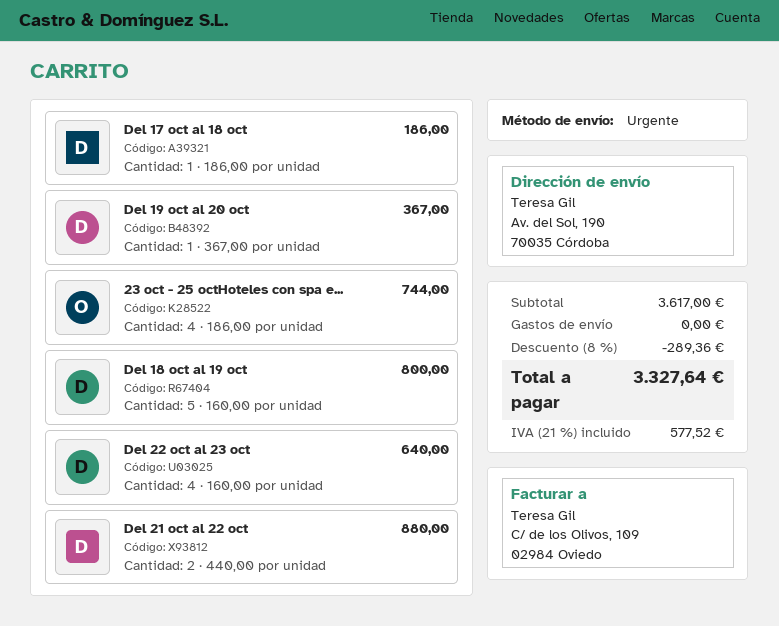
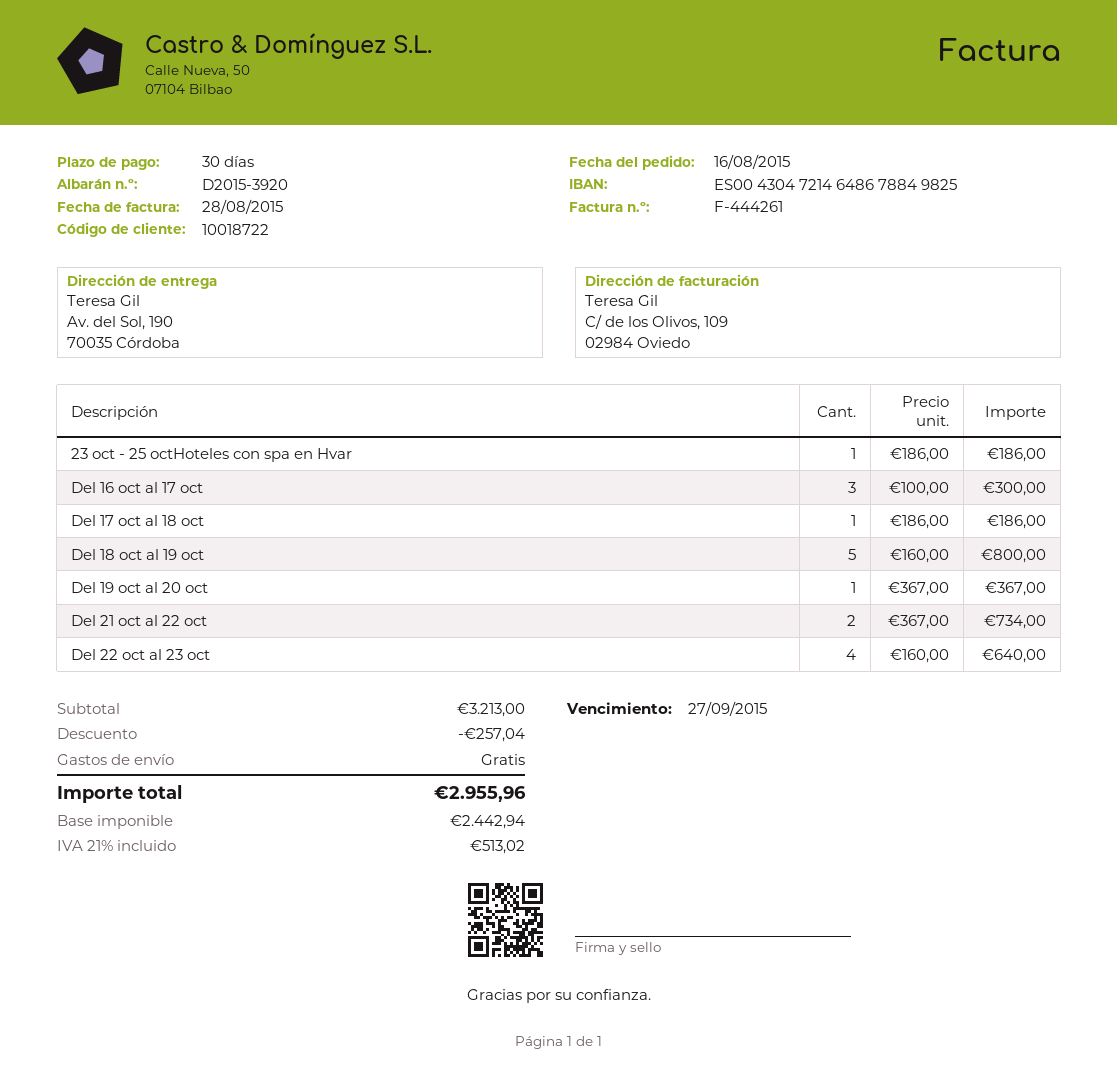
23 oct - 25 octHoteles con spa e...: 4 x 186.00 = 744.00 -> 1 x 186.00 = 186.00
Del 21 oct al 22 oct: 2 x 440.00 = 880.00 -> 2 x 367.00 = 734.00
Del 16 oct al 17 oct: none -> 3 x 100.00 = 300.00
subtotal: 3617.00 -> 3213.00
discount: 289.36 -> 257.04
tax: 21% = 577.52 -> 21% = 513.02
total: 3327.64 -> 2955.96

